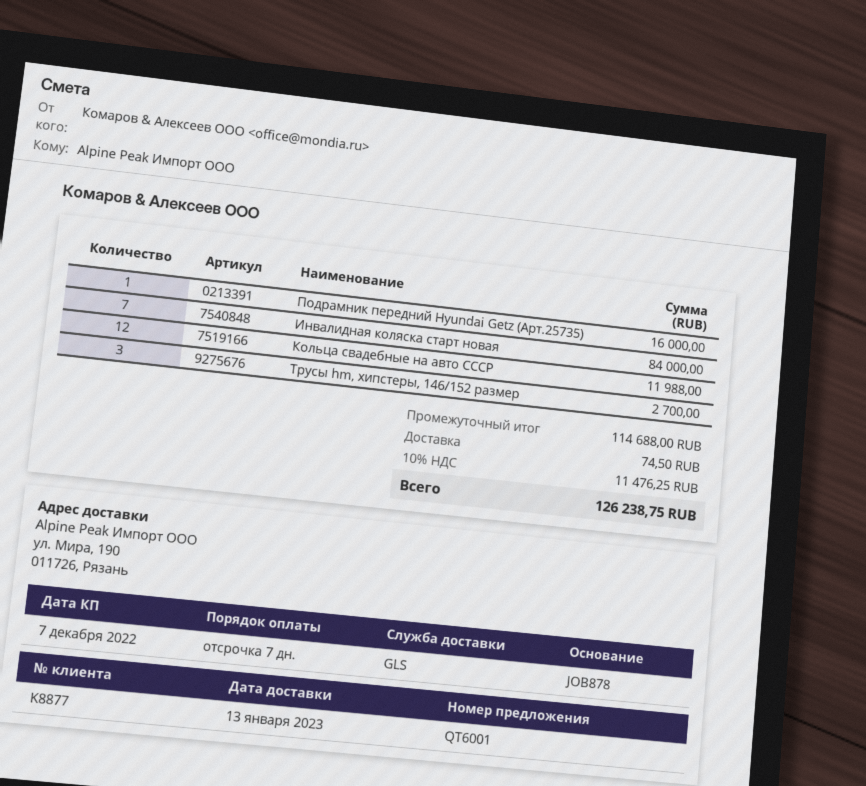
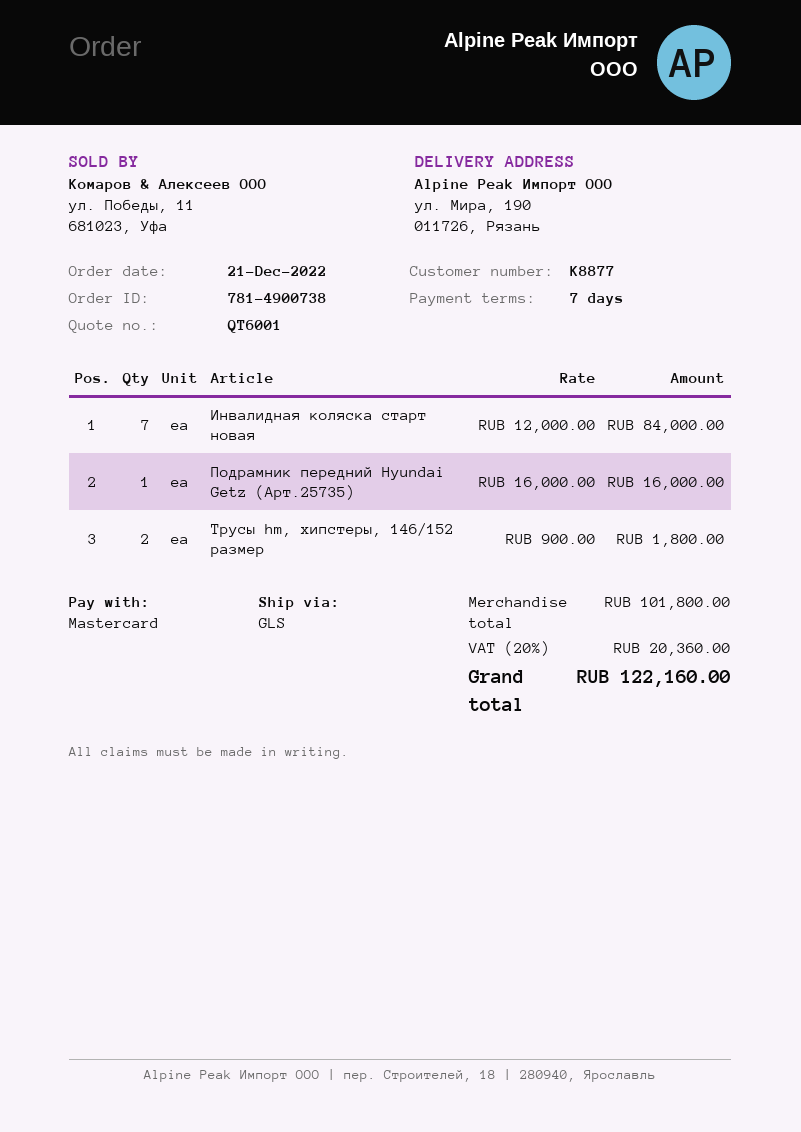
Кольца свадебные на авто СССР: 12 for 11988.00 -> none
Трусы hm, хипстеры, 146/152 размер: 3 for 2700.00 -> 2 for 1800.00
subtotal: 114688.00 -> 101800.00
shipping: 74.50 -> none
tax: 10% = 11476.25 -> 20% = 20360.00
total: 126238.75 -> 122160.00

